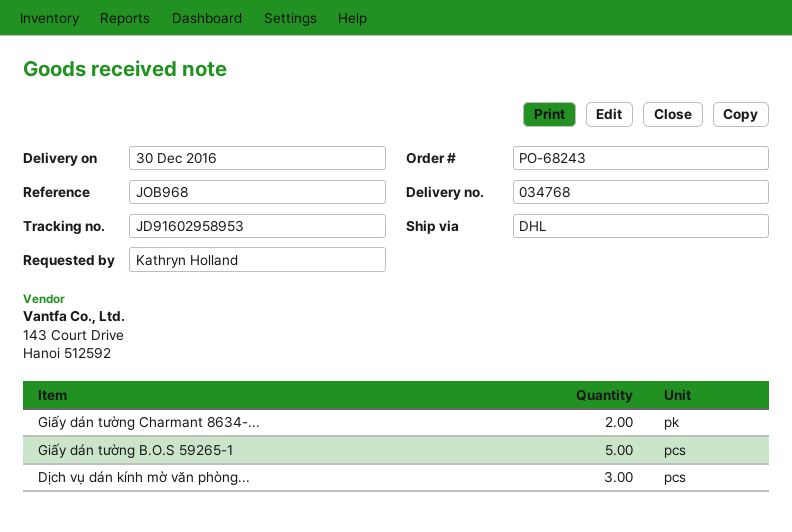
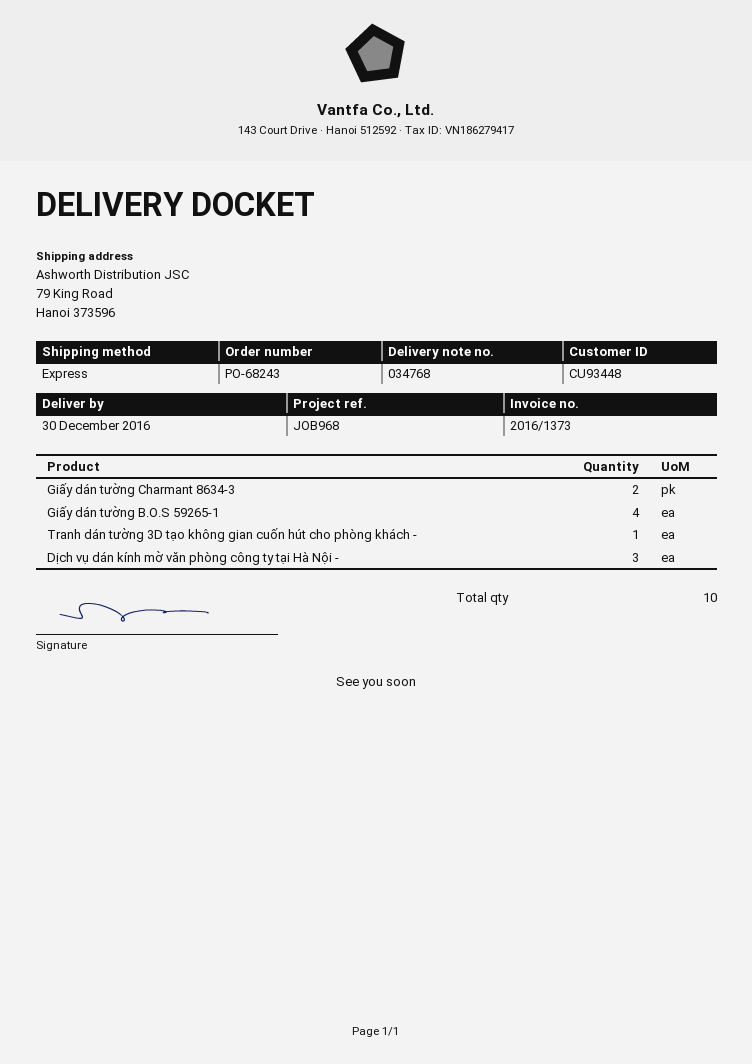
shipping method: DHL -> express
Giấy dán tường B.O.S 59265-1: 5 -> 4
Tranh dán tường 3D tạo không gian cuốn hút cho phòng khách -: none -> 1

